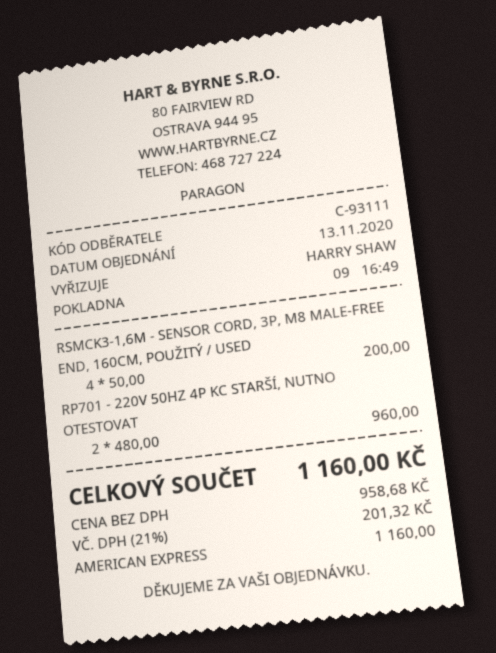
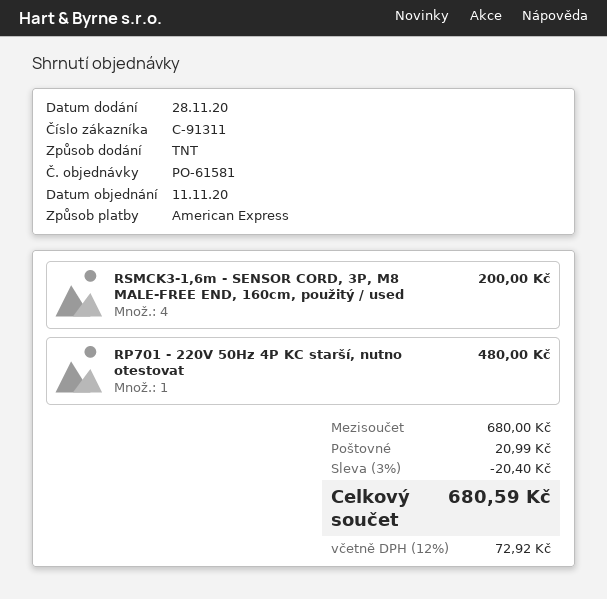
order date: 2020-11-13 -> 2020-11-11
customer number: C-93111 -> C-91311
RP701 - 220V 50HZ 4P KC STARŠÍ, NUTNO OTESTOVAT: 2 for 960.00 -> 1 for 480.00
discount: none -> 3% = 20.40
shipping: none -> 20.99
tax: 21% = 201.32 -> 12% = 72.92
total: 1160.00 -> 680.59

